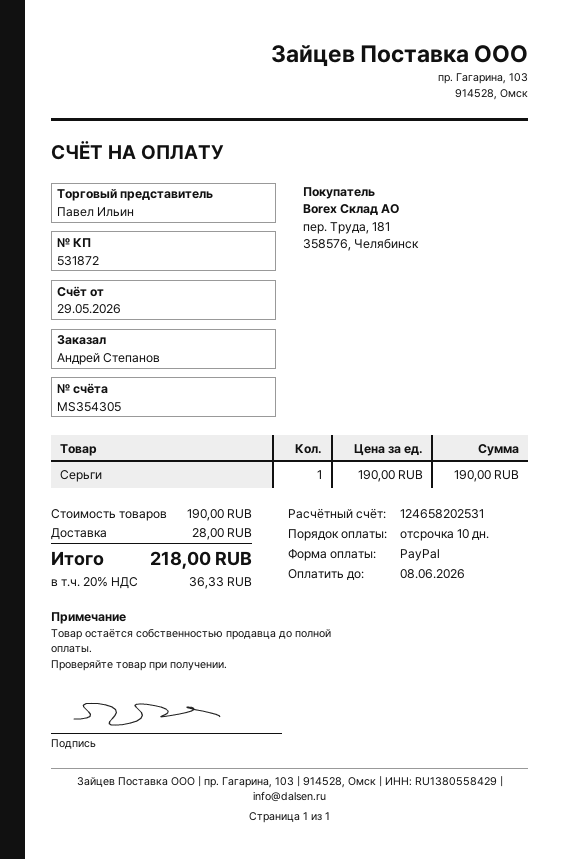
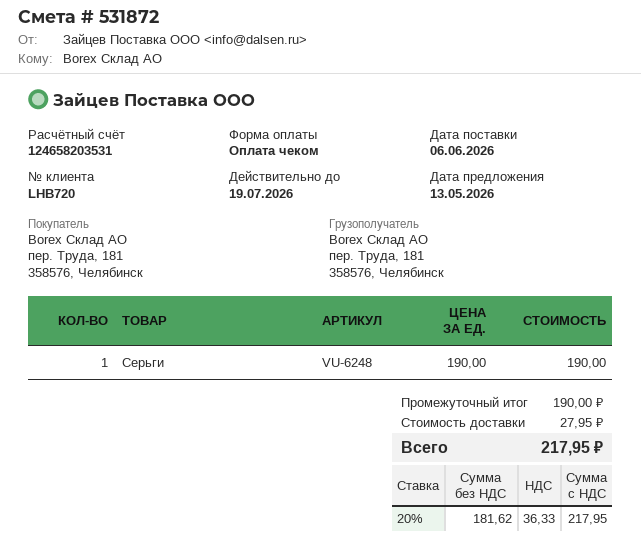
payment method: PayPal -> cheque
bank account: 124658202531 -> 124658203531
shipping: 28.00 -> 27.95
total: 218.00 -> 217.95

